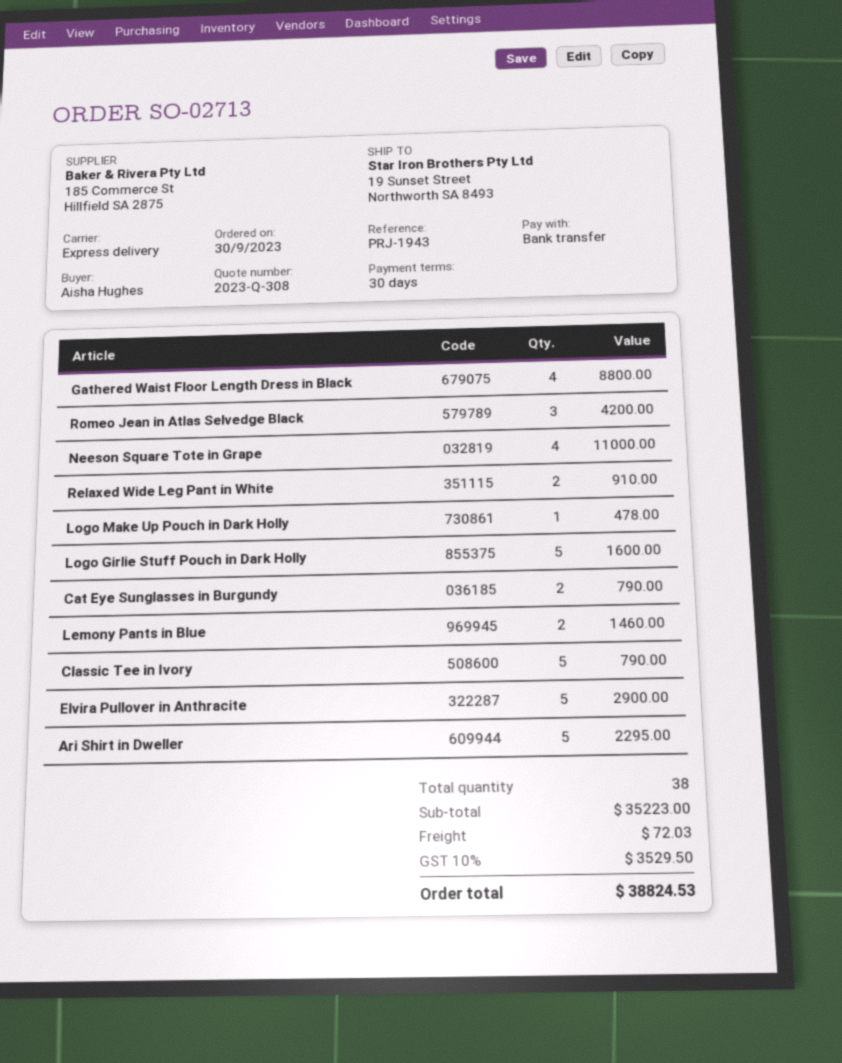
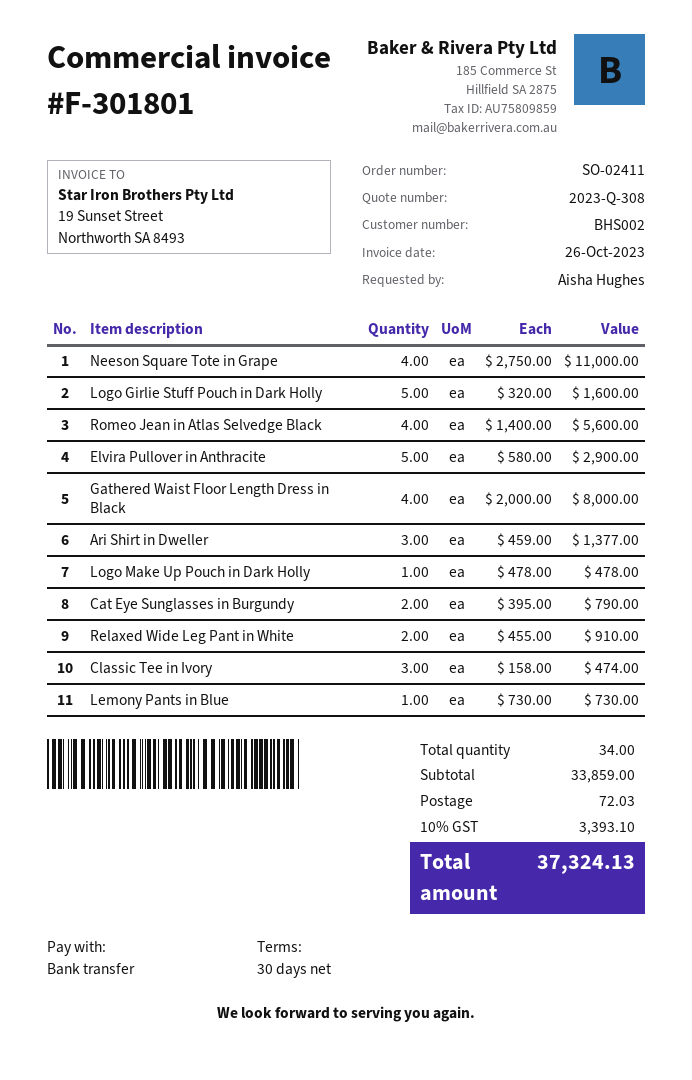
order number: SO-02713 -> SO-02411
Gathered Waist Floor Length Dress in Black: 4 for 8800.00 -> 4 for 8000.00
Romeo Jean in Atlas Selvedge Black: 3 for 4200.00 -> 4 for 5600.00
Lemony Pants in Blue: 2 for 1460.00 -> 1 for 730.00
Classic Tee in Ivory: 5 for 790.00 -> 3 for 474.00
Ari Shirt in Dweller: 5 for 2295.00 -> 3 for 1377.00
total quantity: 38 -> 34
subtotal: 35223.00 -> 33859.00
tax: 10% = 3529.50 -> 10% = 3393.10
total: 38824.53 -> 37324.13

